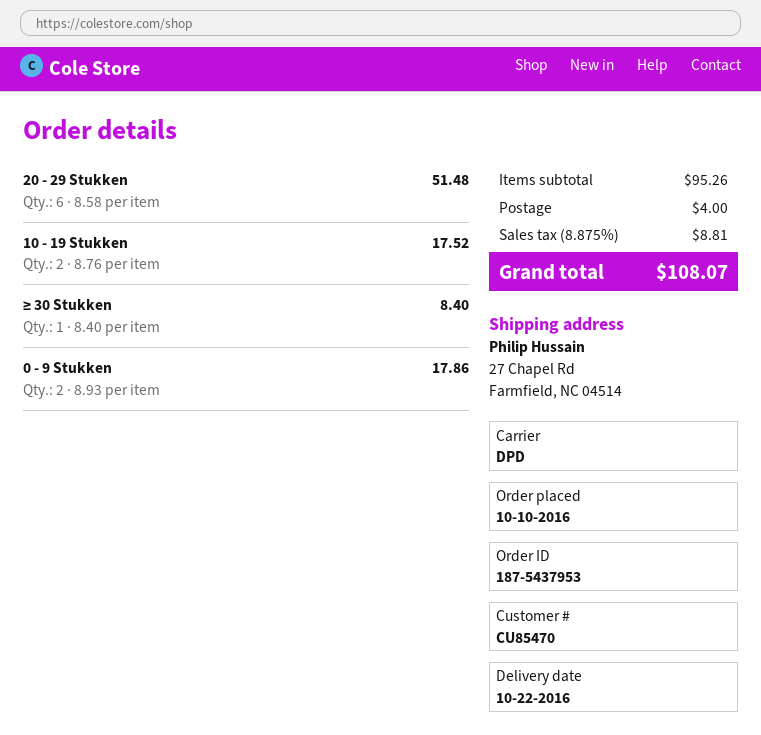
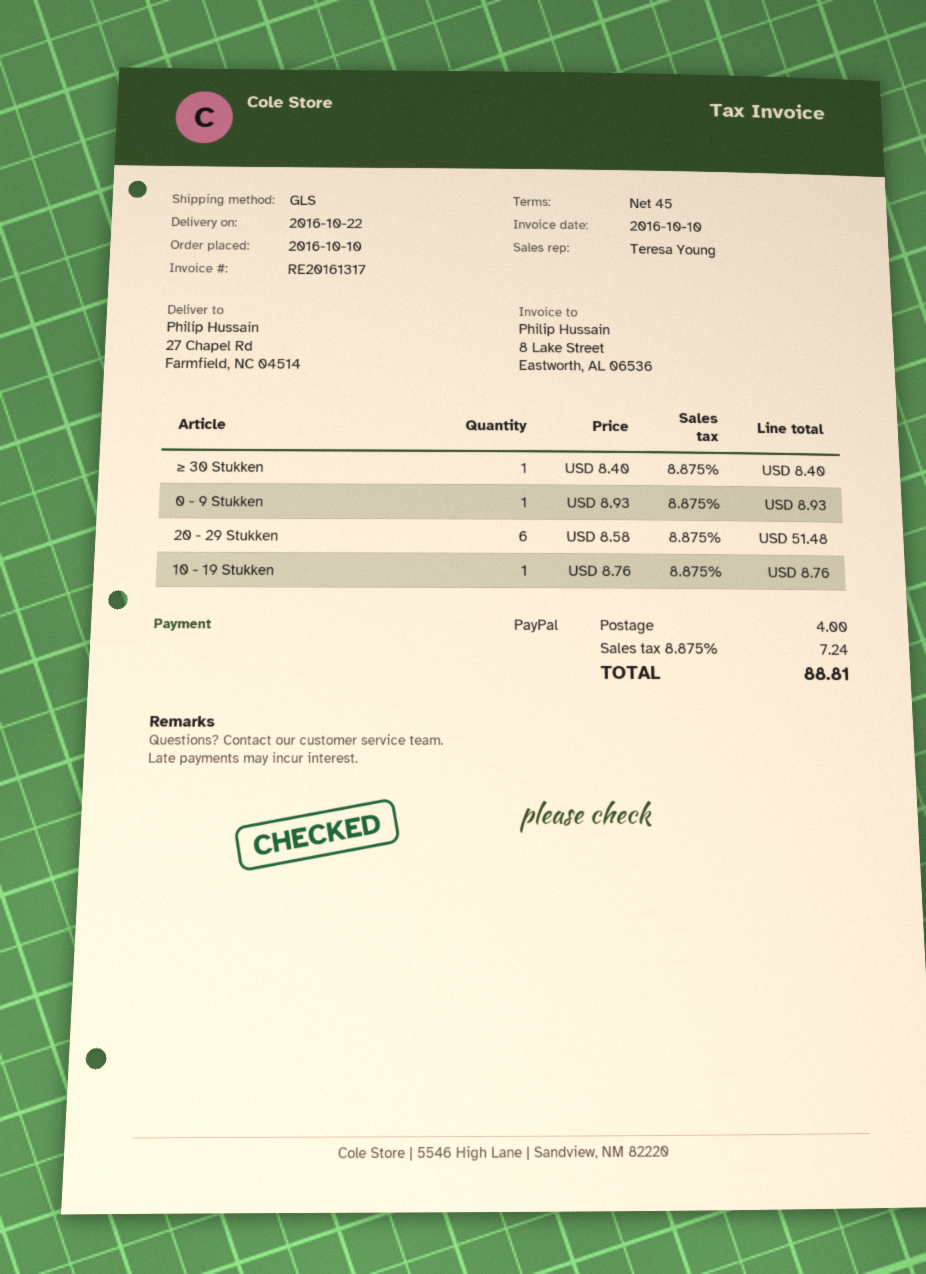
shipping method: DPD -> GLS
10 - 19 Stukken: 2 x 8.76 = 17.52 -> 1 x 8.76 = 8.76
0 - 9 Stukken: 2 x 8.93 = 17.86 -> 1 x 8.93 = 8.93
tax: 8.875% = 8.81 -> 8.875% = 7.24
total: 108.07 -> 88.81

